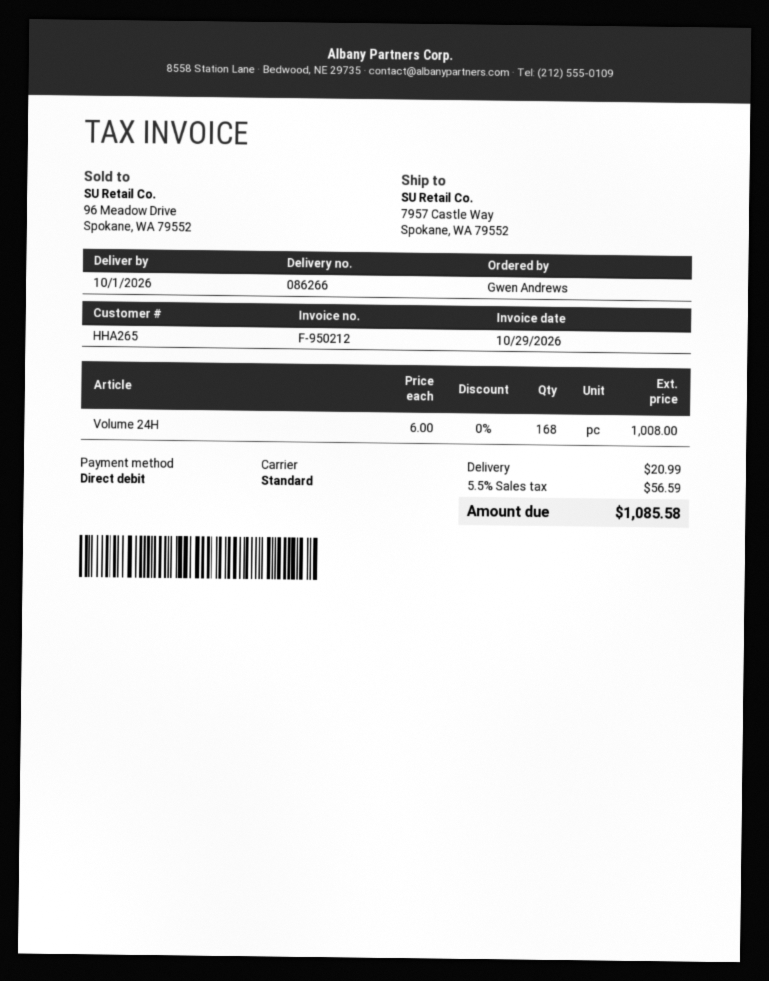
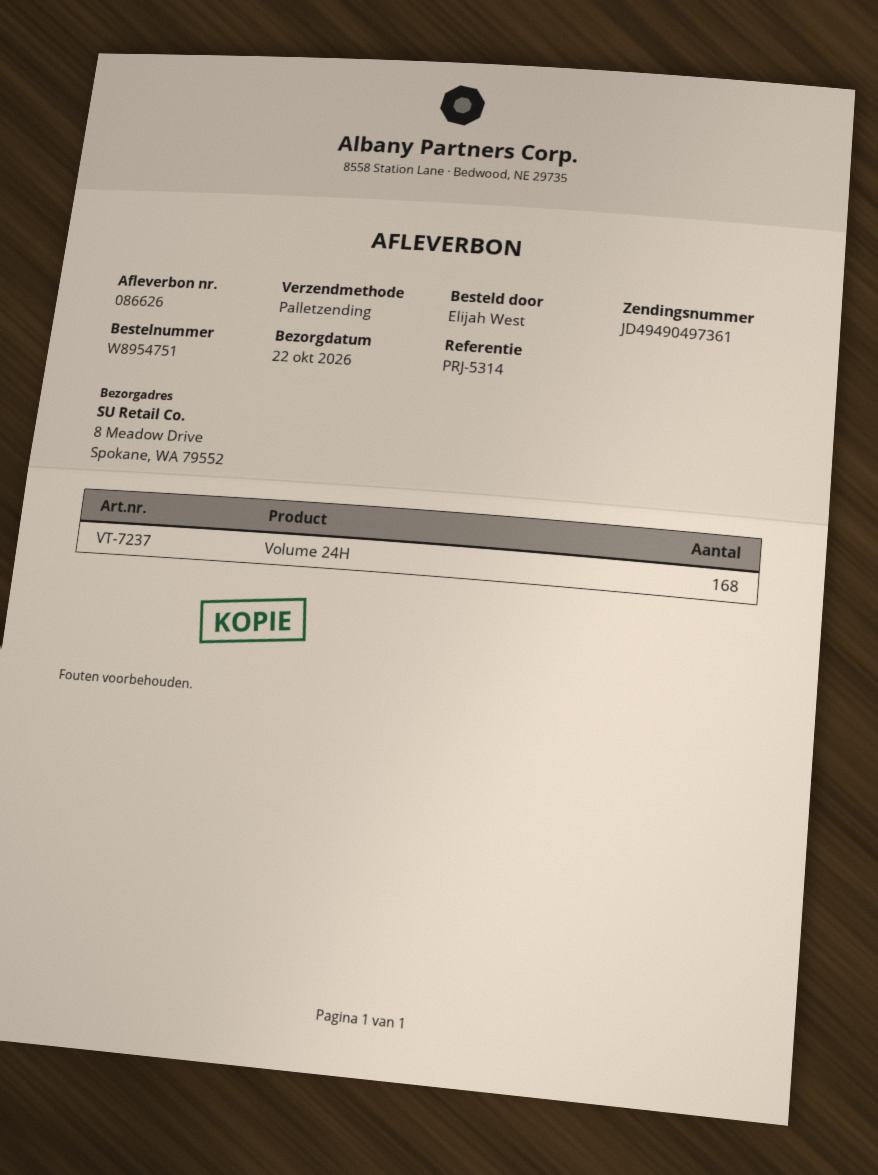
delivery note number: 086266 -> 086626
delivery date: 2026-10-01 -> 2026-10-22
ordered by: Gwen Andrews -> Elijah West
shipping method: standard -> pallet freight
ship to: 7957 Castle Way, Spokane, WA 79552 -> 8 Meadow Drive, Spokane, WA 79552

